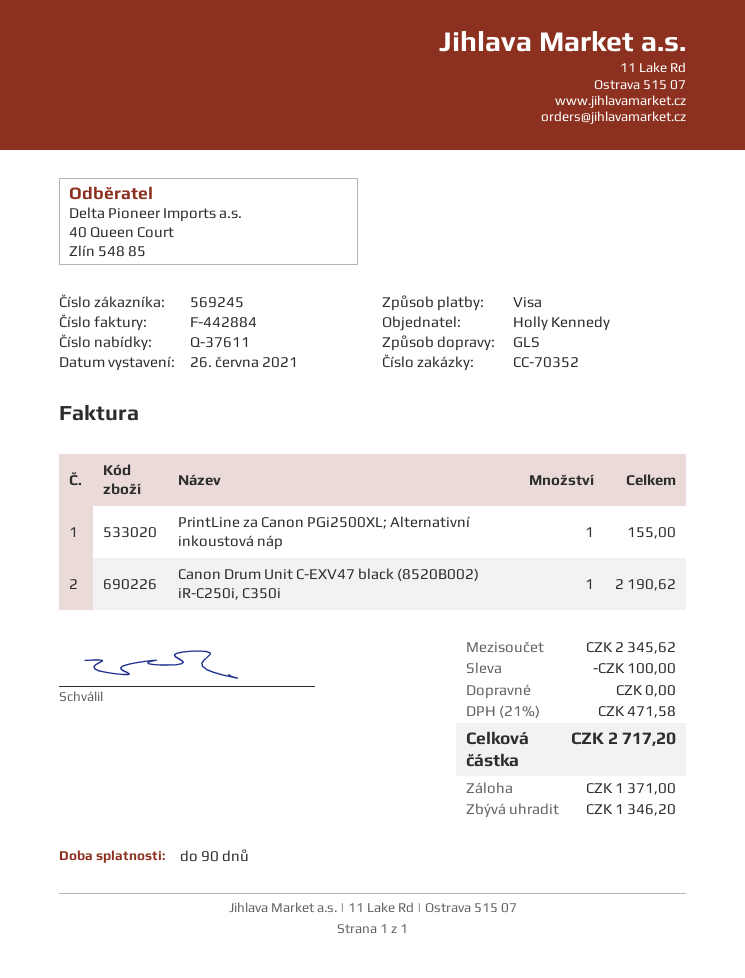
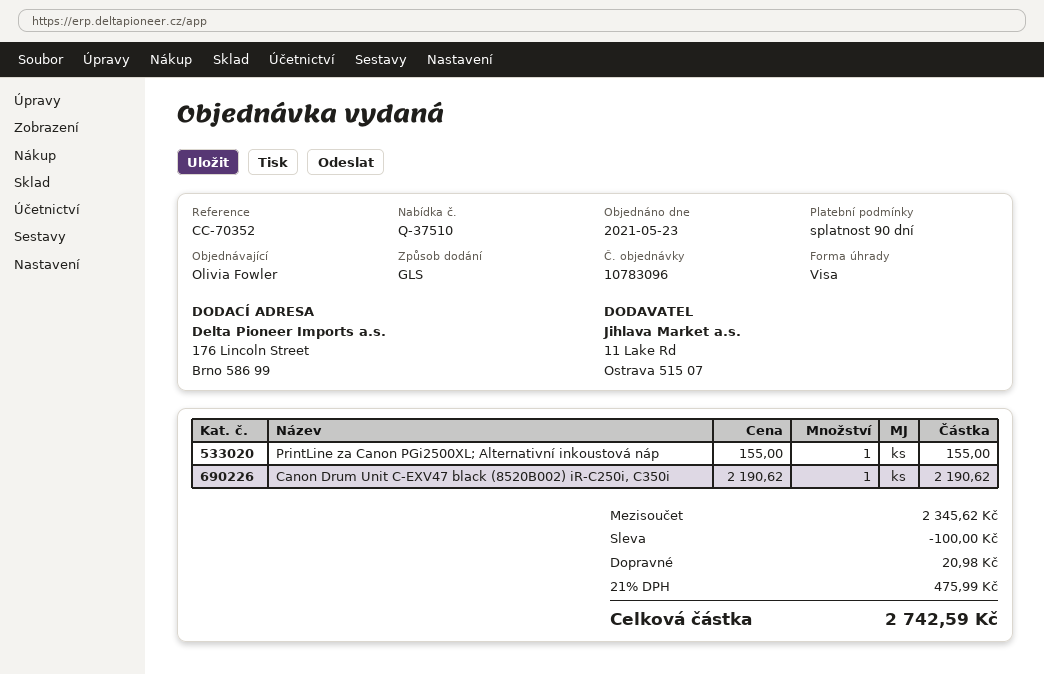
quote number: Q-37611 -> Q-37510
ordered by: Holly Kennedy -> Olivia Fowler
shipping: 0.00 -> 20.98
tax: 21% = 471.58 -> 21% = 475.99
total: 2717.20 -> 2742.59

